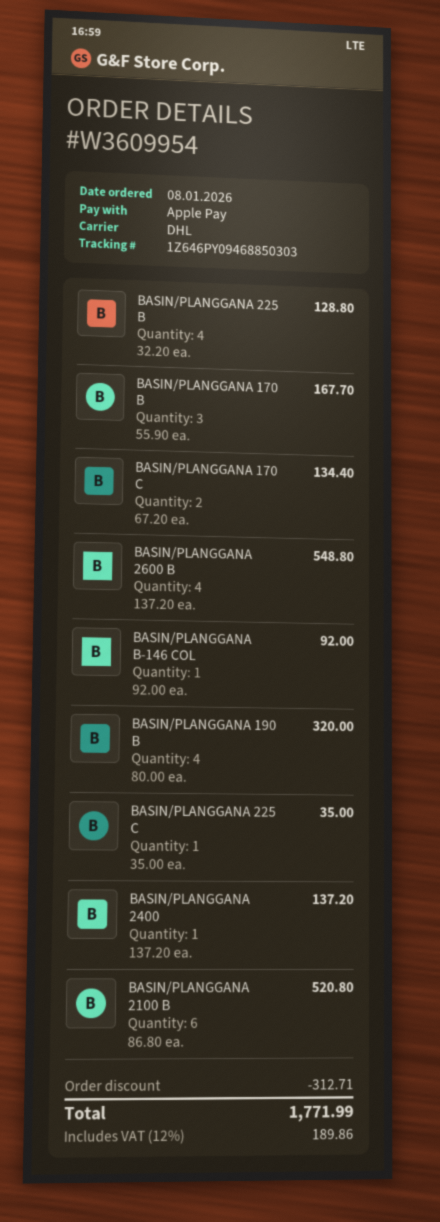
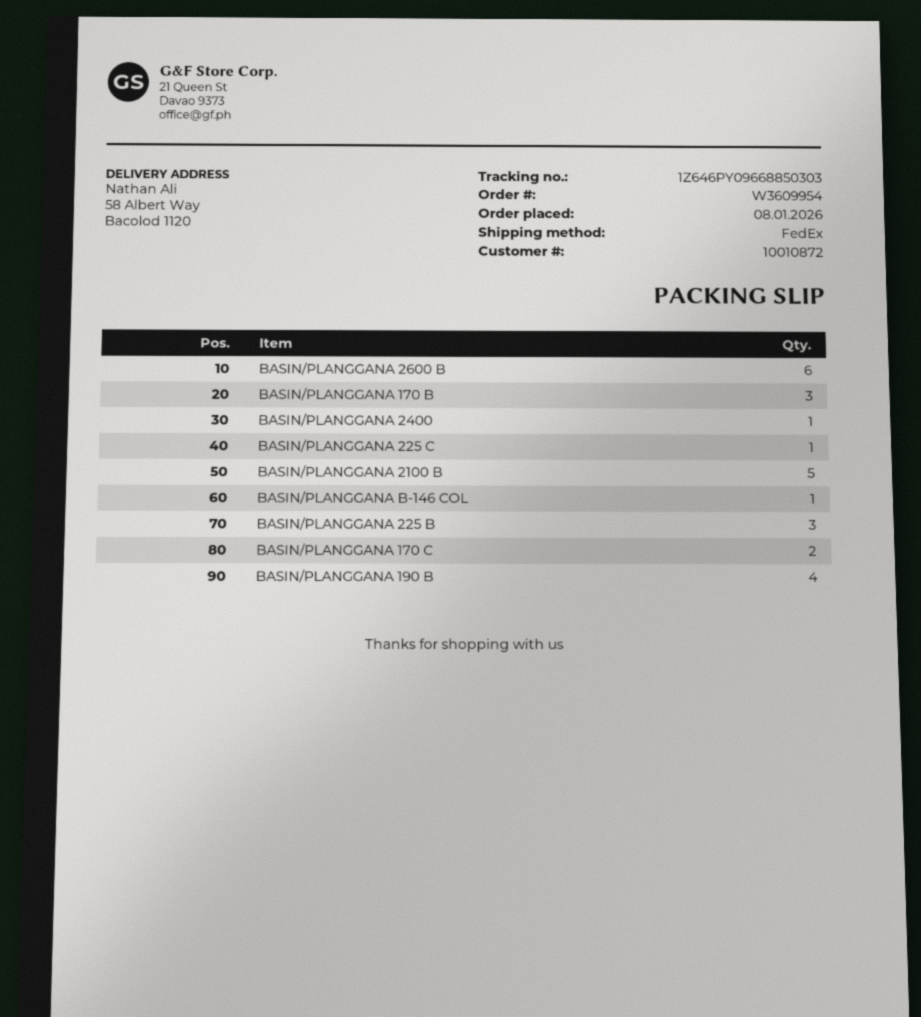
shipping method: DHL -> FedEx
tracking number: 1Z646PY09468850303 -> 1Z646PY09668850303
BASIN/PLANGGANA 225 B: 4 -> 3
BASIN/PLANGGANA 2600 B: 4 -> 6
BASIN/PLANGGANA 2100 B: 6 -> 5

